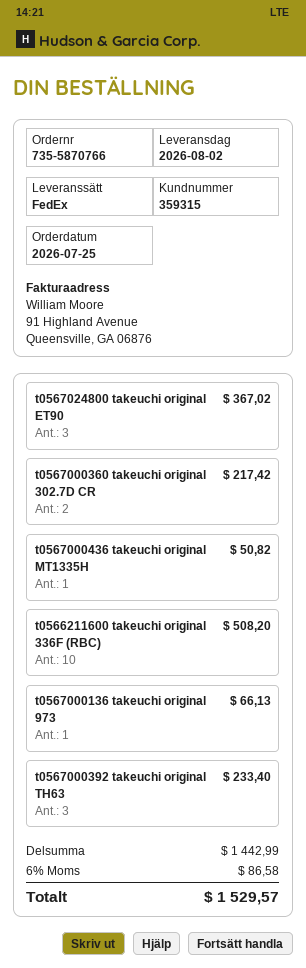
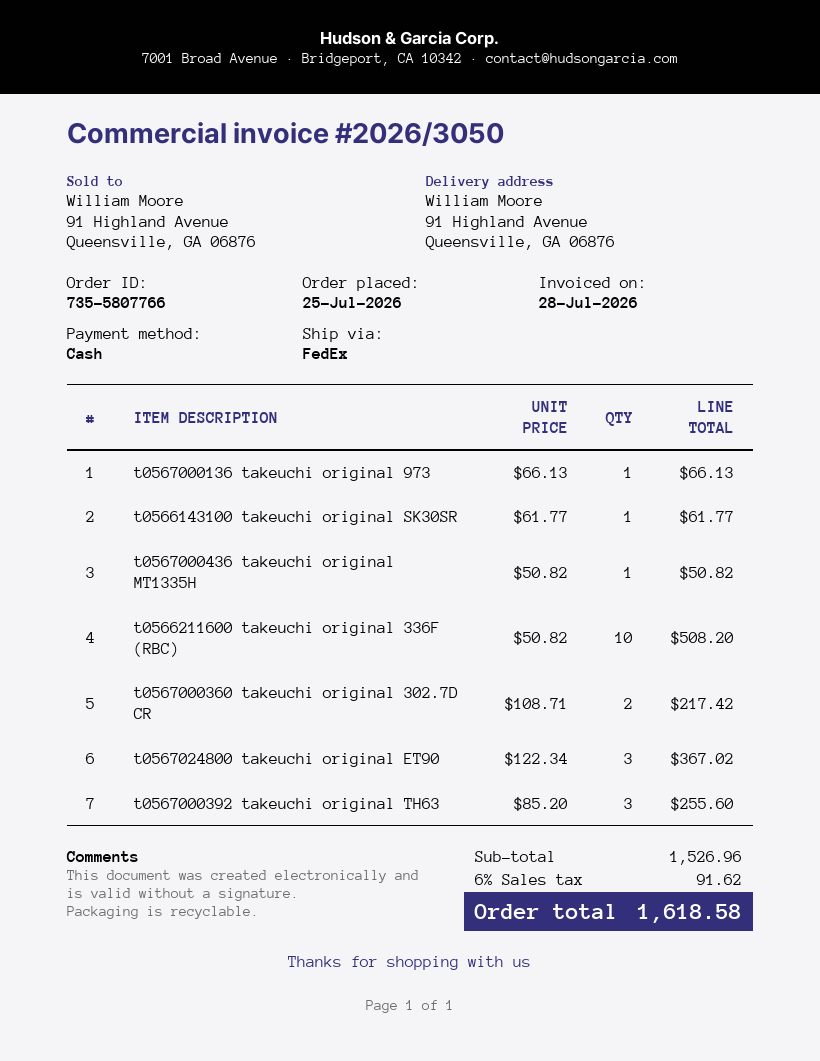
order number: 735-5870766 -> 735-5807766
t0567000392 takeuchi original TH63: 3 for 233.40 -> 3 for 255.60
t0566143100 takeuchi original SK30SR: none -> 1 for 61.77
subtotal: 1442.99 -> 1526.96
tax: 6% = 86.58 -> 6% = 91.62
total: 1529.57 -> 1618.58

